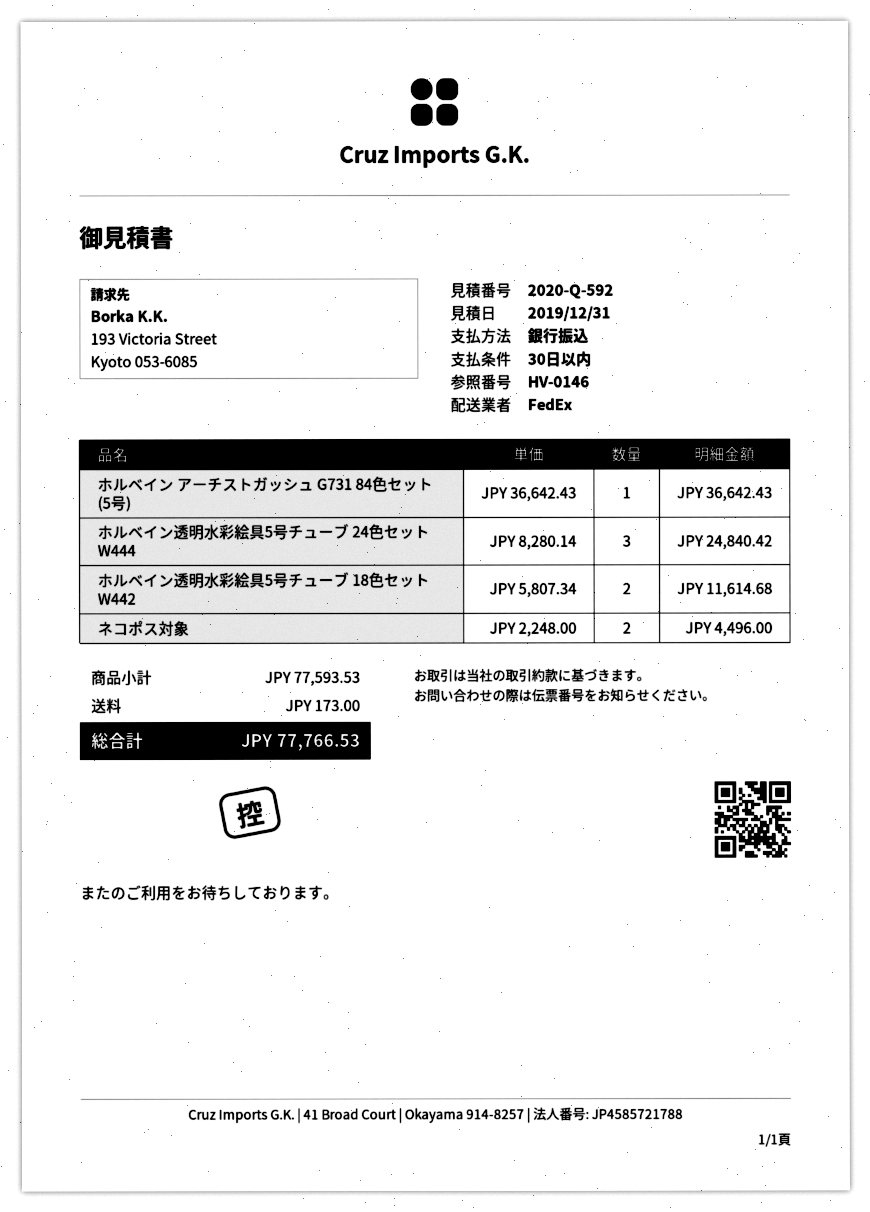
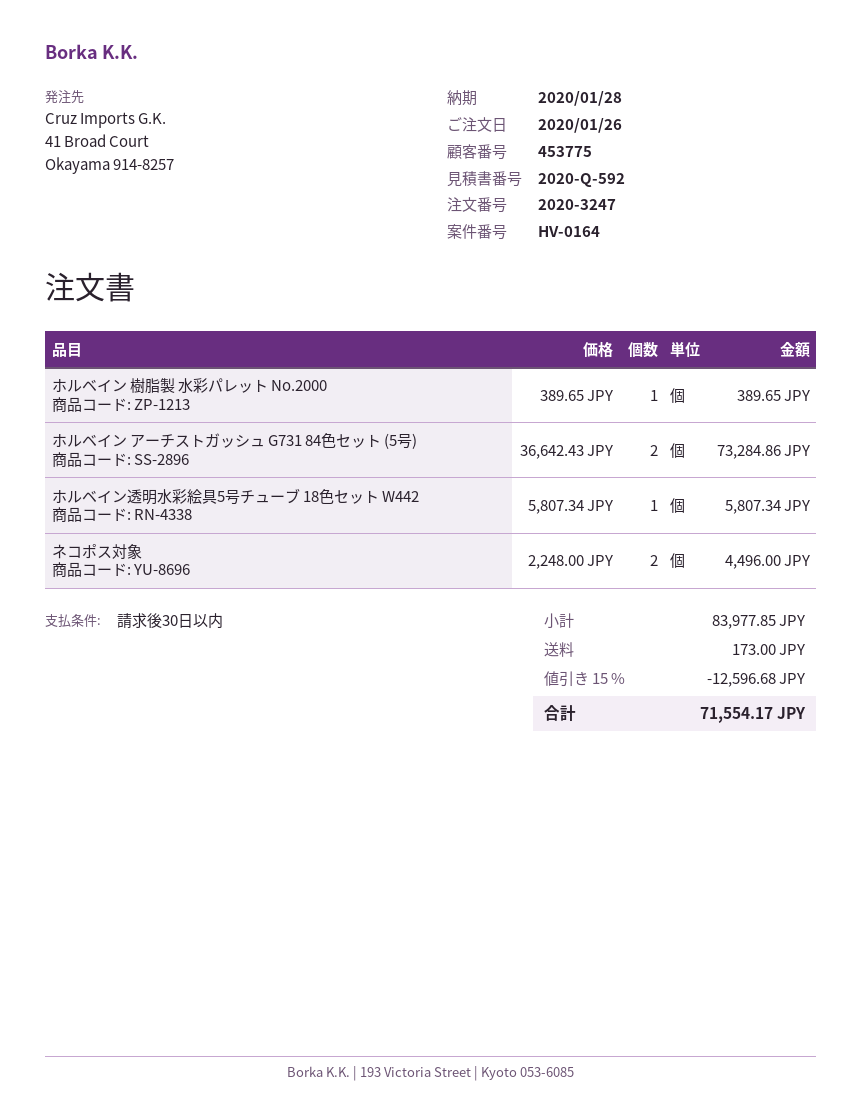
reference: HV-0146 -> HV-0164
ホルベイン アーチストガッシュ G731 84色セット (5号): 1 x 36642.43 = 36642.43 -> 2 x 36642.43 = 73284.86
ホルベイン透明水彩絵具5号チューブ 24色セット W444: 3 x 8280.14 = 24840.42 -> none
ホルベイン透明水彩絵具5号チューブ 18色セット W442: 2 x 5807.34 = 11614.68 -> 1 x 5807.34 = 5807.34
ホルベイン 樹脂製 水彩パレット No.2000: none -> 1 x 389.65 = 389.65
subtotal: 77593.53 -> 83977.85
discount: none -> 15% = 12596.68
total: 77766.53 -> 71554.17

